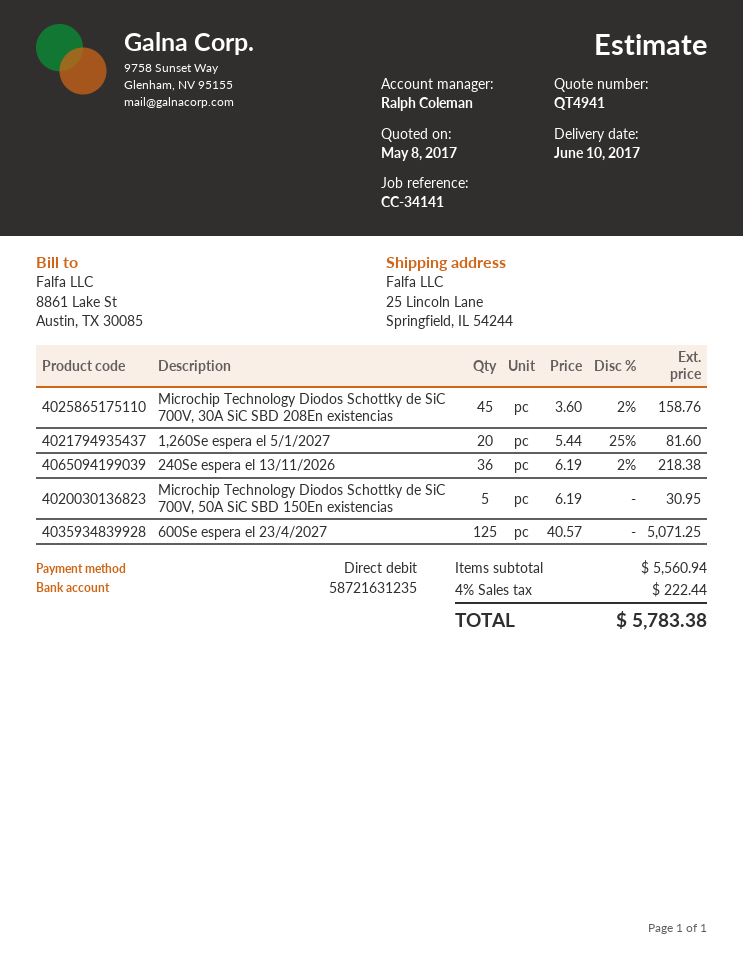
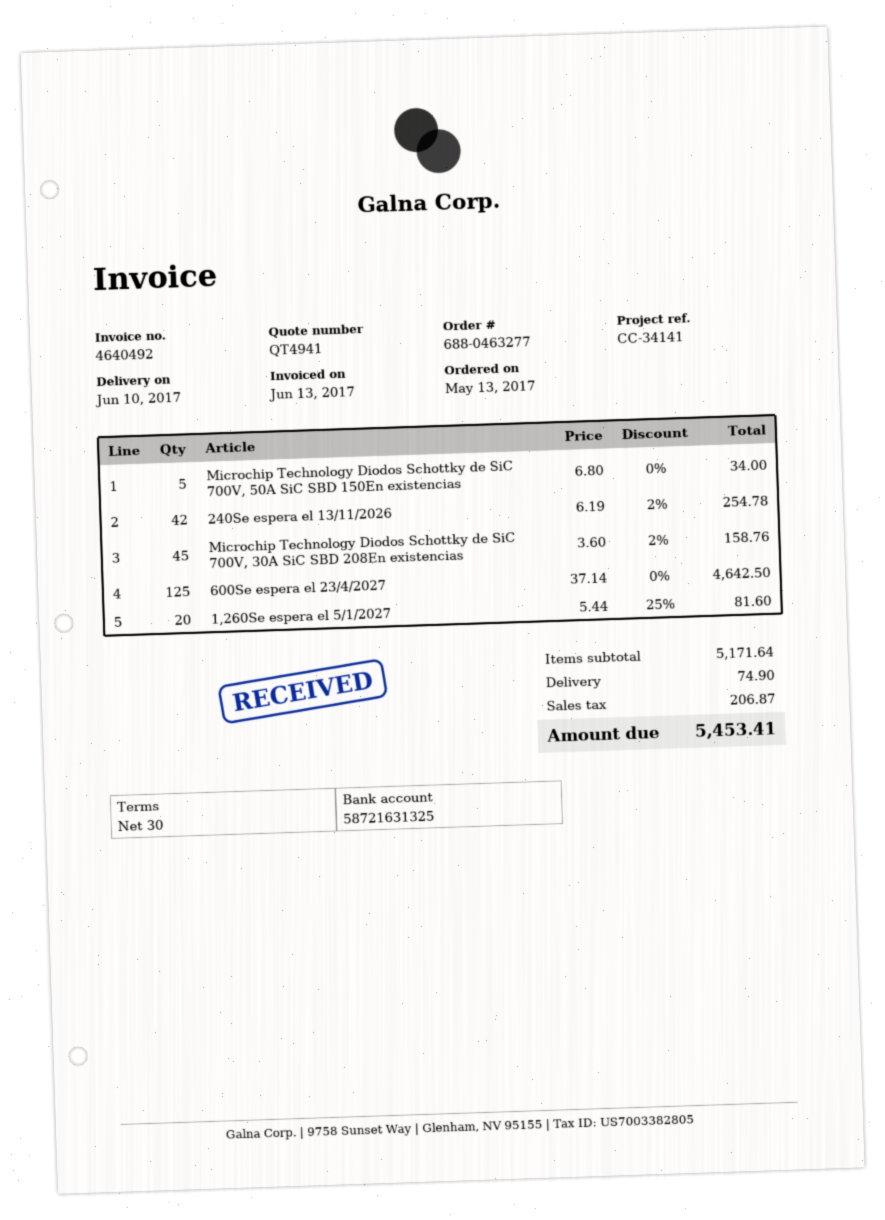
bank account: 58721631235 -> 58721631325
240Se espera el 13/11/2026: 36 x 6.19 - 2% = 218.38 -> 42 x 6.19 - 2% = 254.78
Microchip Technology Diodos Schottky de SiC 700V, 50A SiC SBD 150En existencias: 5 x 6.19 = 30.95 -> 5 x 6.80 = 34.00
600Se espera el 23/4/2027: 125 x 40.57 = 5071.25 -> 125 x 37.14 = 4642.50
subtotal: 5560.94 -> 5171.64
shipping: none -> 74.90
tax: 222.44 -> 206.87
total: 5783.38 -> 5453.41

